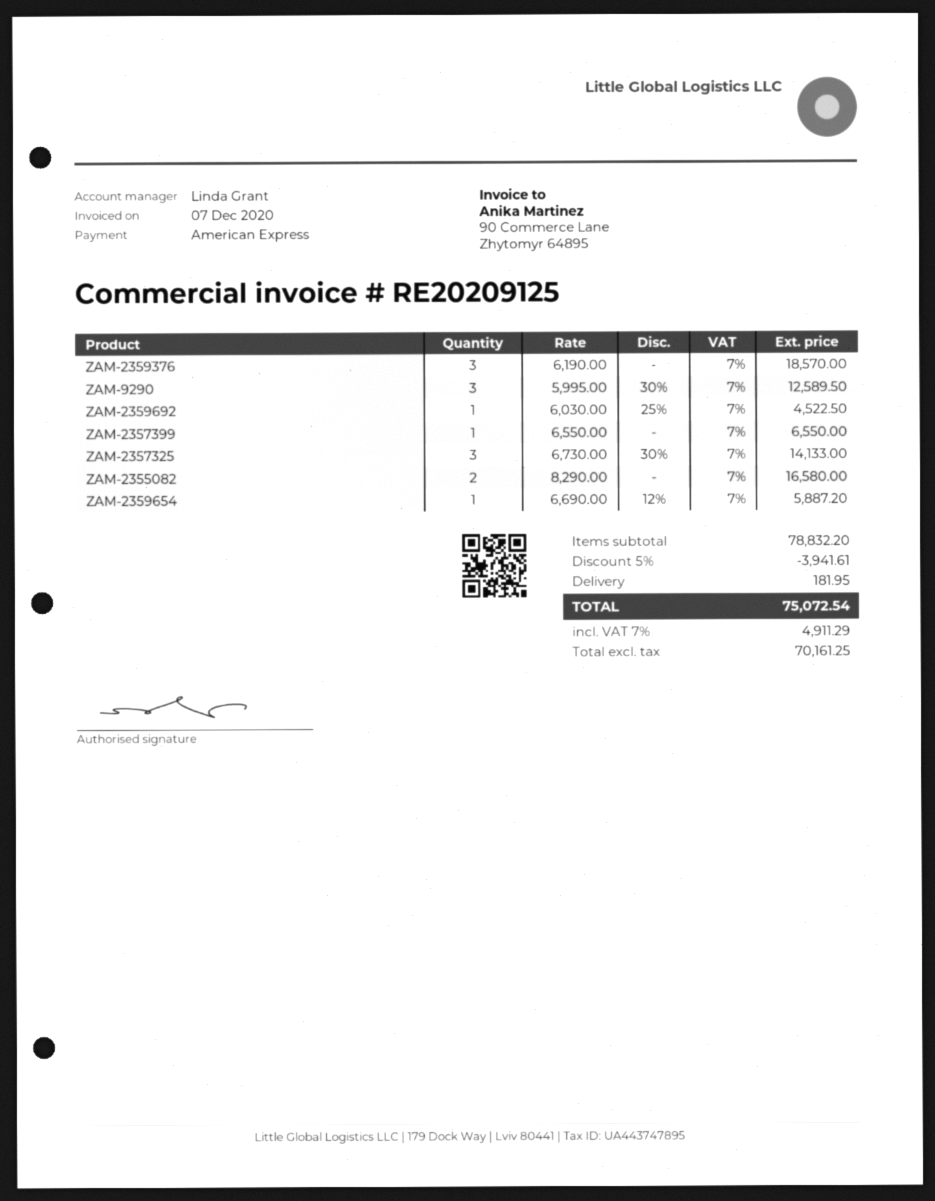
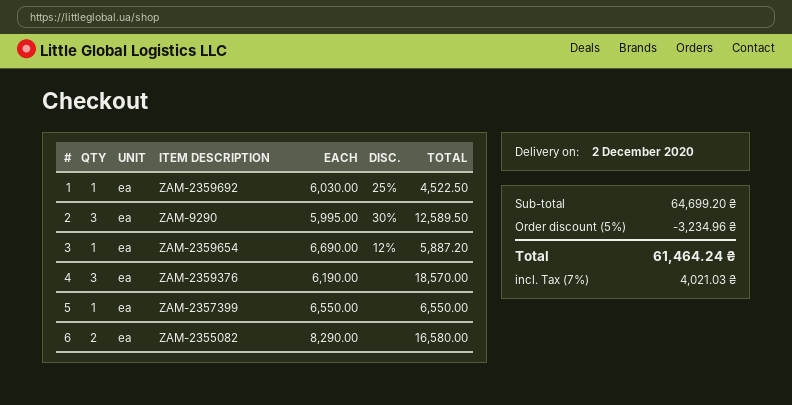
ZAM-2357325: 3 x 6730.00 - 30% = 14133.00 -> none
subtotal: 78832.20 -> 64699.20
discount: 5% = 3941.61 -> 5% = 3234.96
shipping: 181.95 -> none
tax: 7% = 4911.29 -> 7% = 4021.03
total: 75072.54 -> 61464.24

